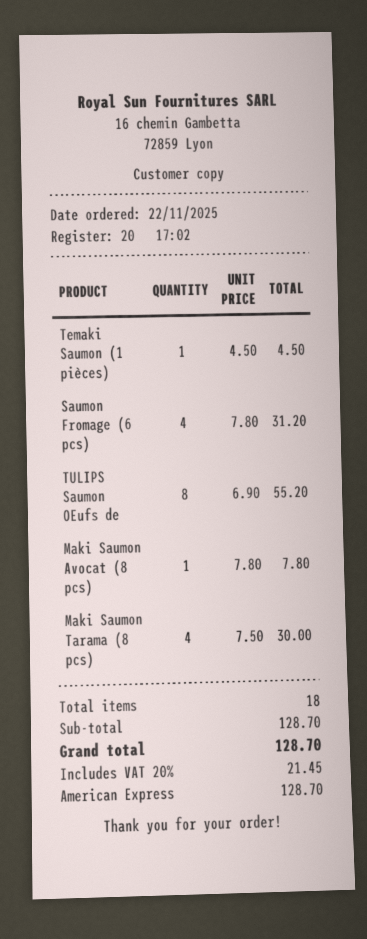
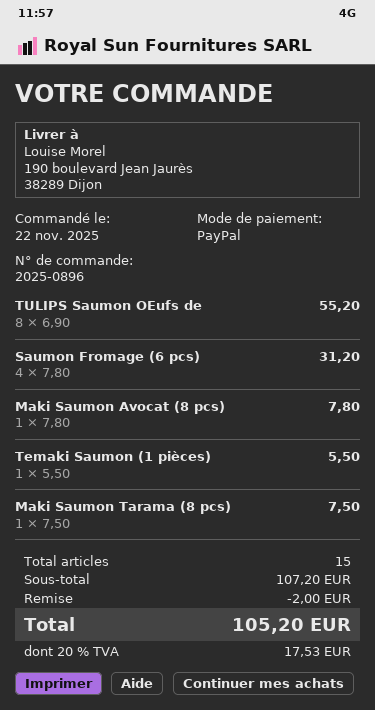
payment method: American Express -> PayPal
Temaki Saumon (1 pièces): 1 x 4.50 = 4.50 -> 1 x 5.50 = 5.50
Maki Saumon Tarama (8 pcs): 4 x 7.50 = 30.00 -> 1 x 7.50 = 7.50
total quantity: 18 -> 15
subtotal: 128.70 -> 107.20
discount: none -> 2.00
tax: 20% = 21.45 -> 20% = 17.53
total: 128.70 -> 105.20

